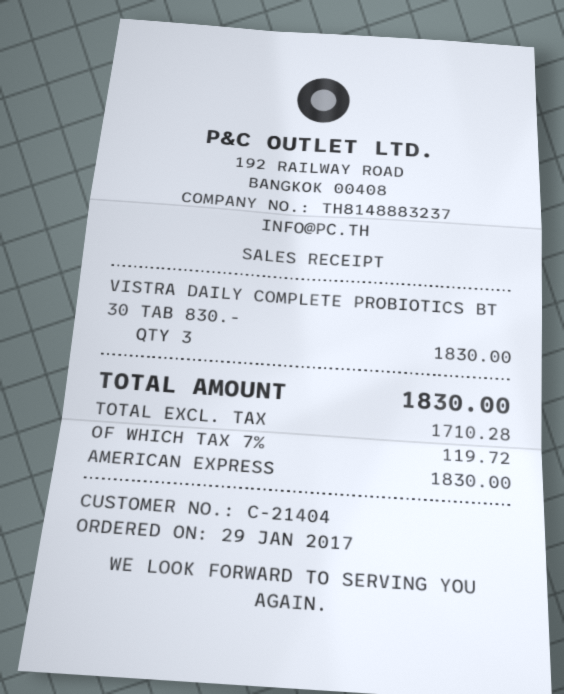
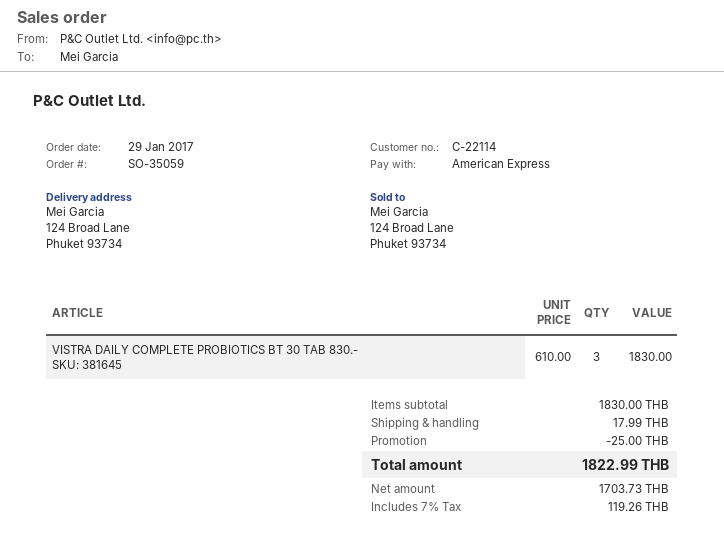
customer number: C-21404 -> C-22114
discount: none -> 25.00
shipping: none -> 17.99
net: 1710.28 -> 1703.73
tax: 7% = 119.72 -> 7% = 119.26
total: 1830.00 -> 1822.99

